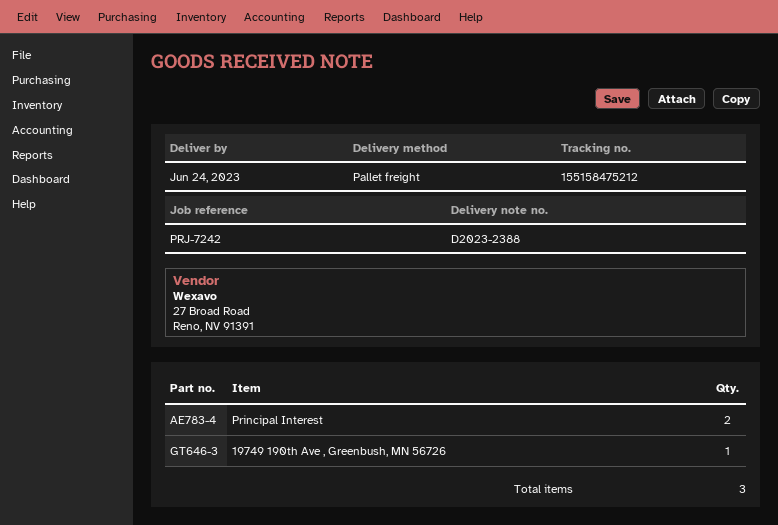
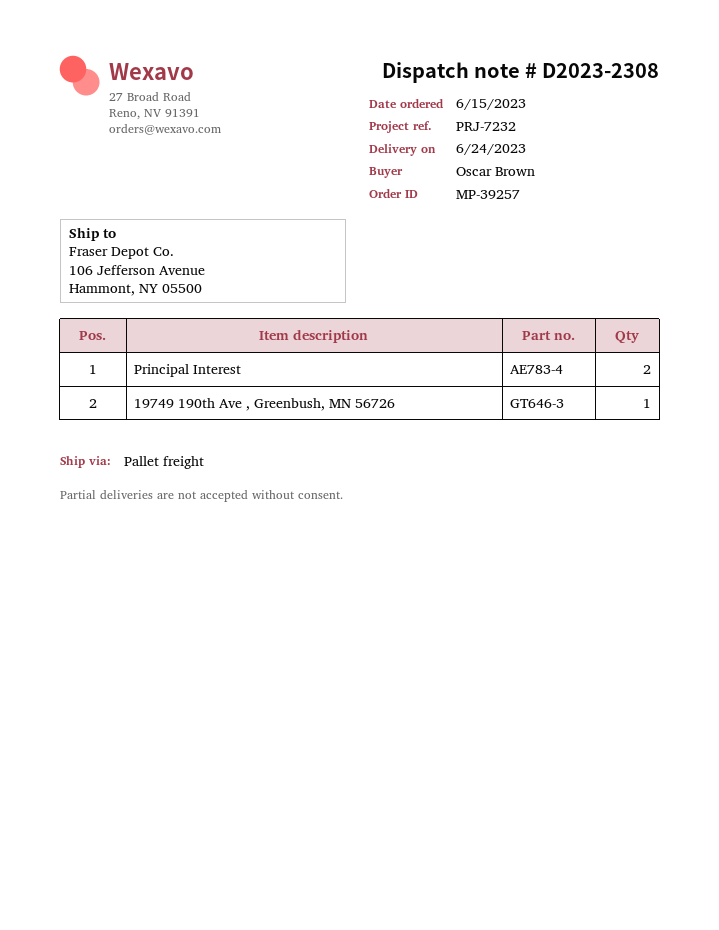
delivery note number: D2023-2388 -> D2023-2308
reference: PRJ-7242 -> PRJ-7232

